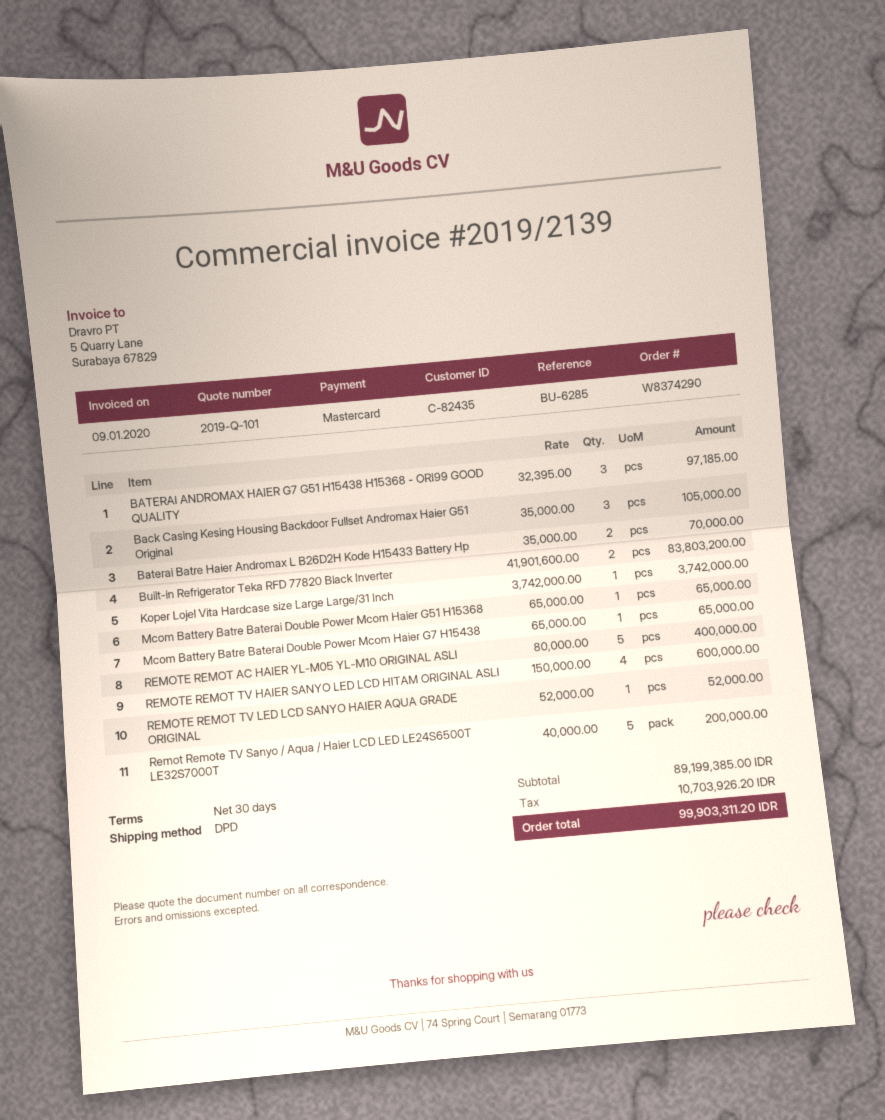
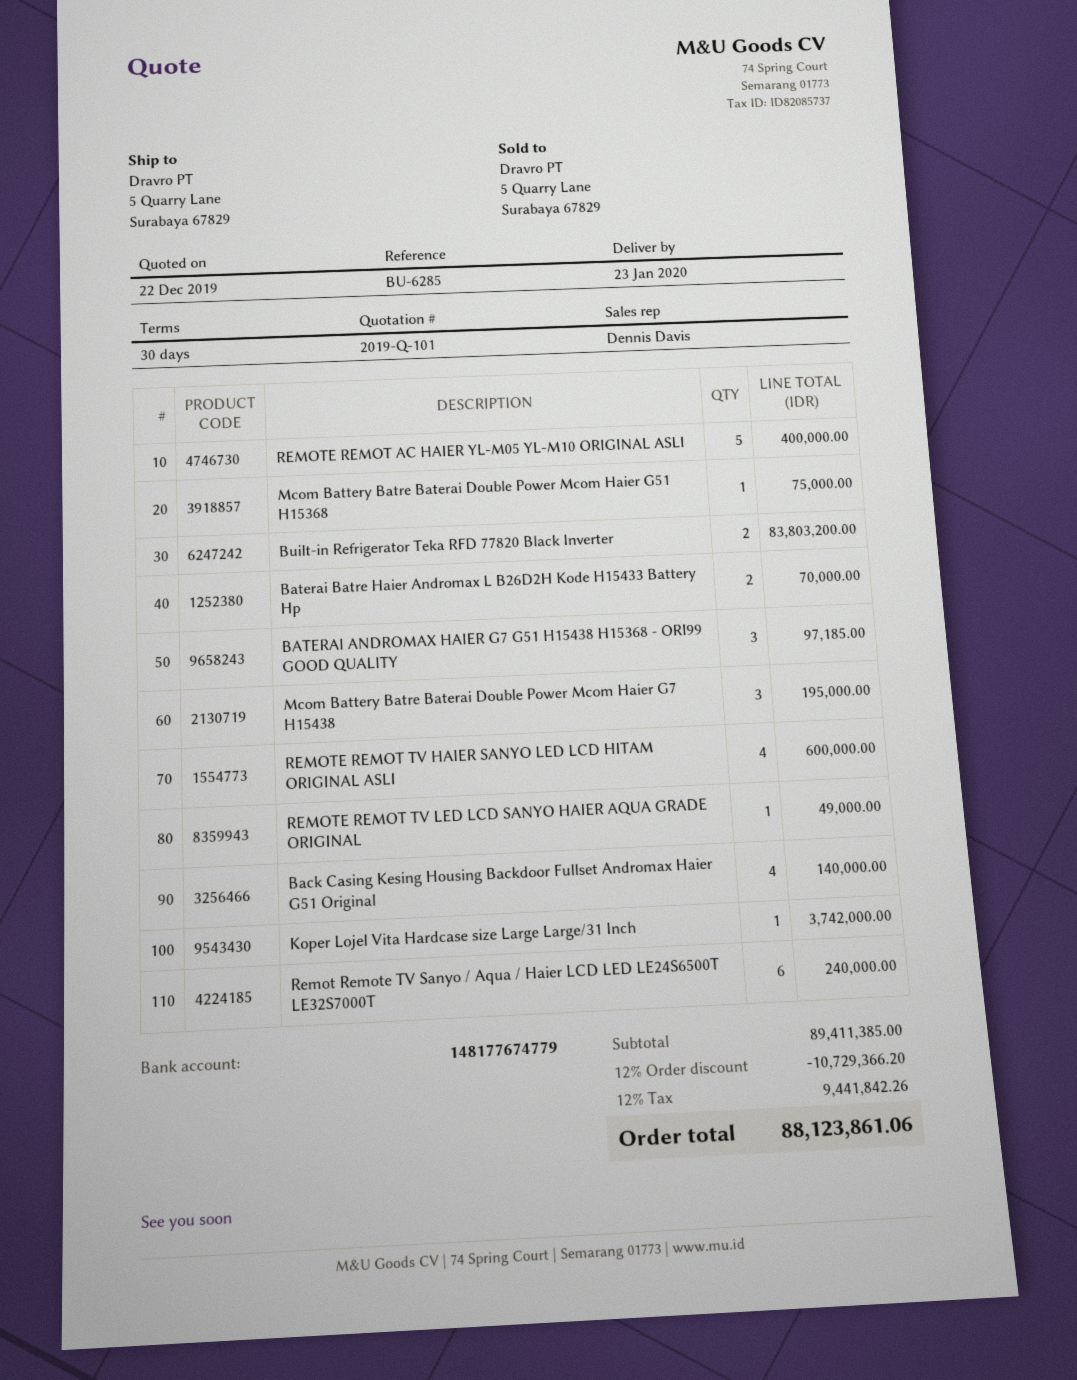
Back Casing Kesing Housing Backdoor Fullset Andromax Haier G51 Original: 3 for 105000.00 -> 4 for 140000.00
Mcom Battery Batre Baterai Double Power Mcom Haier G51 H15368: 1 for 65000.00 -> 1 for 75000.00
Mcom Battery Batre Baterai Double Power Mcom Haier G7 H15438: 1 for 65000.00 -> 3 for 195000.00
REMOTE REMOT TV LED LCD SANYO HAIER AQUA GRADE ORIGINAL: 1 for 52000.00 -> 1 for 49000.00
Remot Remote TV Sanyo / Aqua / Haier LCD LED LE24S6500T LE32S7000T: 5 for 200000.00 -> 6 for 240000.00
subtotal: 89199385.00 -> 89411385.00
discount: none -> 12% = 10729366.20
tax: 10703926.20 -> 9441842.26
total: 99903311.20 -> 88123861.06

